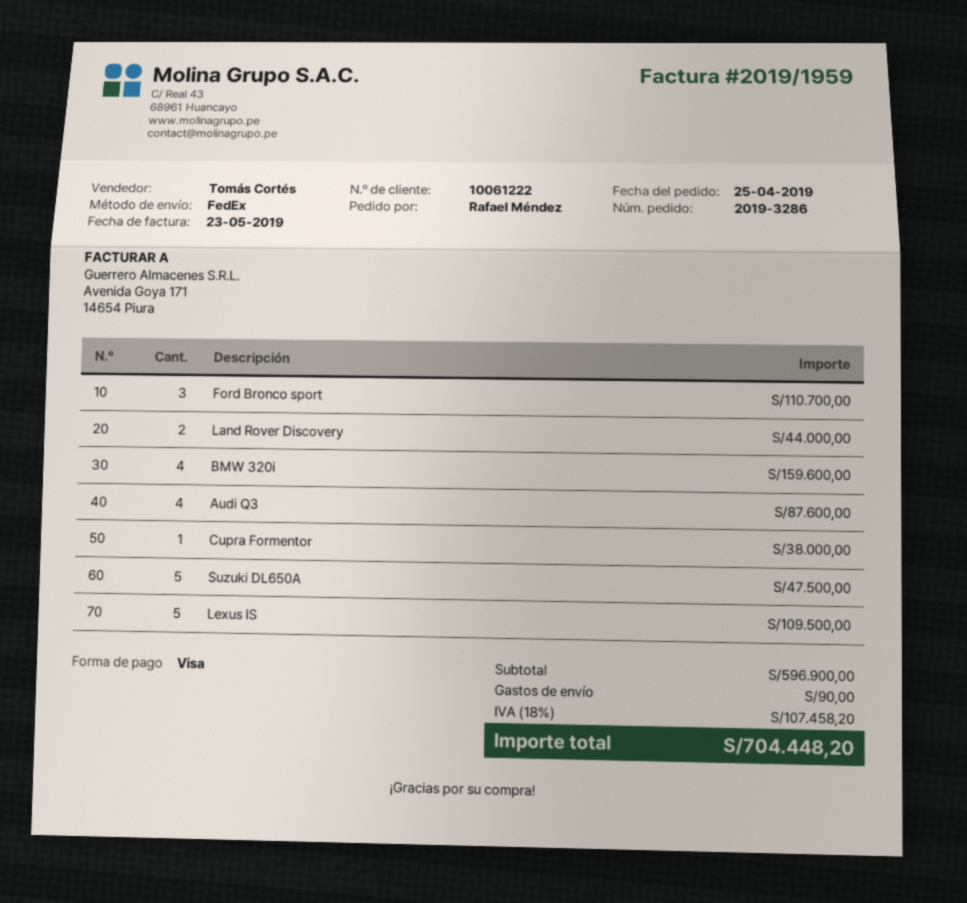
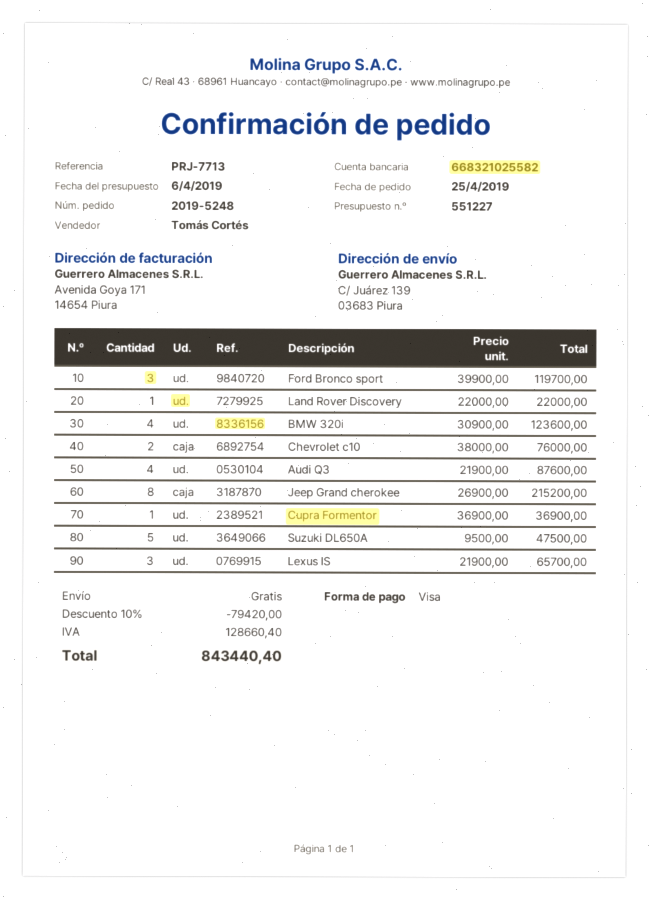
order number: 2019-3286 -> 2019-5248
Ford Bronco sport: 3 for 110700.00 -> 3 for 119700.00
Land Rover Discovery: 2 for 44000.00 -> 1 for 22000.00
BMW 320i: 4 for 159600.00 -> 4 for 123600.00
Cupra Formentor: 1 for 38000.00 -> 1 for 36900.00
Lexus IS: 5 for 109500.00 -> 3 for 65700.00
Chevrolet c10: none -> 2 for 76000.00
Jeep Grand cherokee: none -> 8 for 215200.00
discount: none -> 10% = 79420.00
shipping: 90.00 -> 0.00
tax: 107458.20 -> 128660.40
total: 704448.20 -> 843440.40

